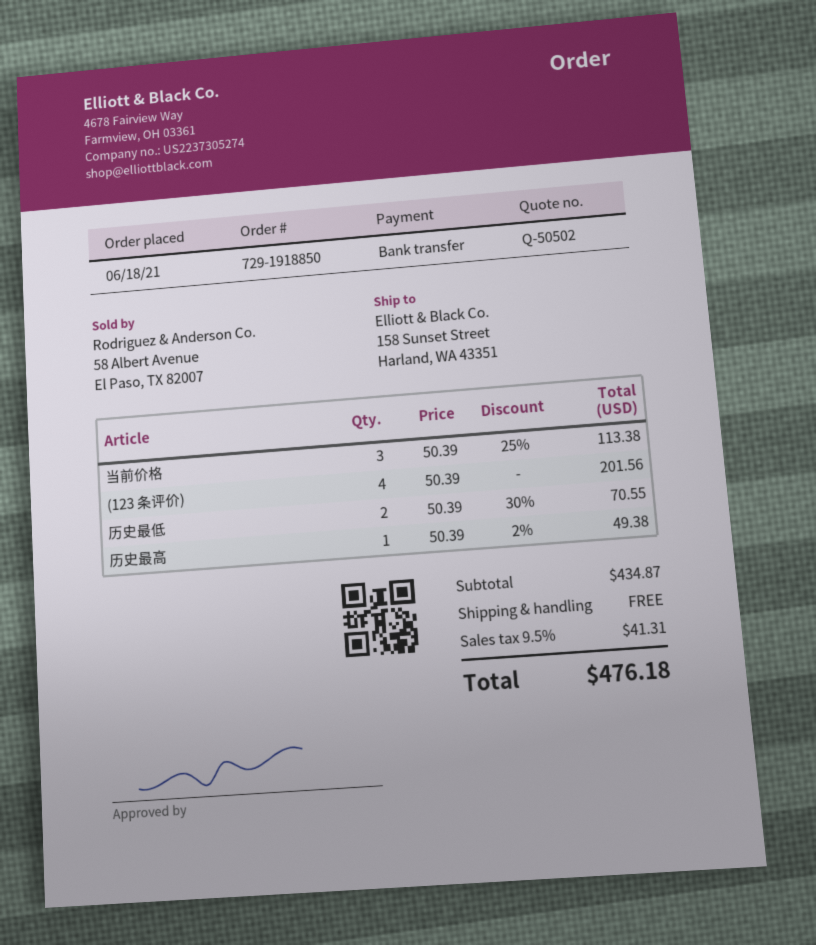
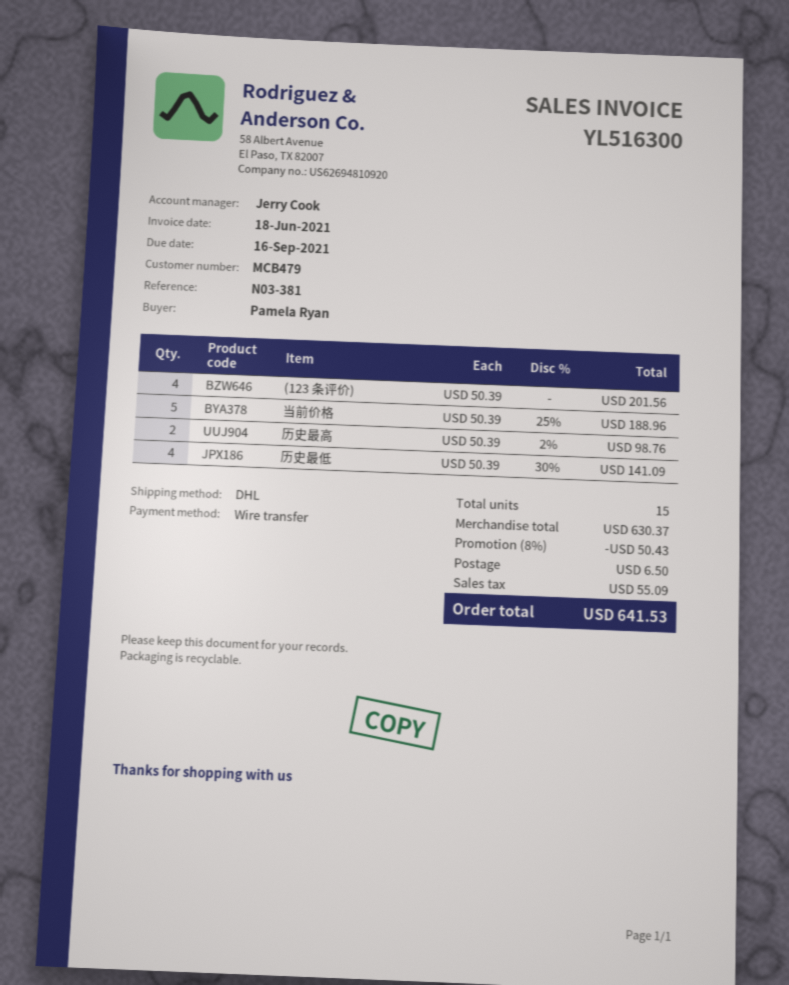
当前价格: 3 x 50.39 - 25% = 113.38 -> 5 x 50.39 - 25% = 188.96
历史最低: 2 x 50.39 - 30% = 70.55 -> 4 x 50.39 - 30% = 141.09
历史最高: 1 x 50.39 - 2% = 49.38 -> 2 x 50.39 - 2% = 98.76
subtotal: 434.87 -> 630.37
discount: none -> 8% = 50.43
shipping: 0.00 -> 6.50
tax: 41.31 -> 55.09
total: 476.18 -> 641.53

